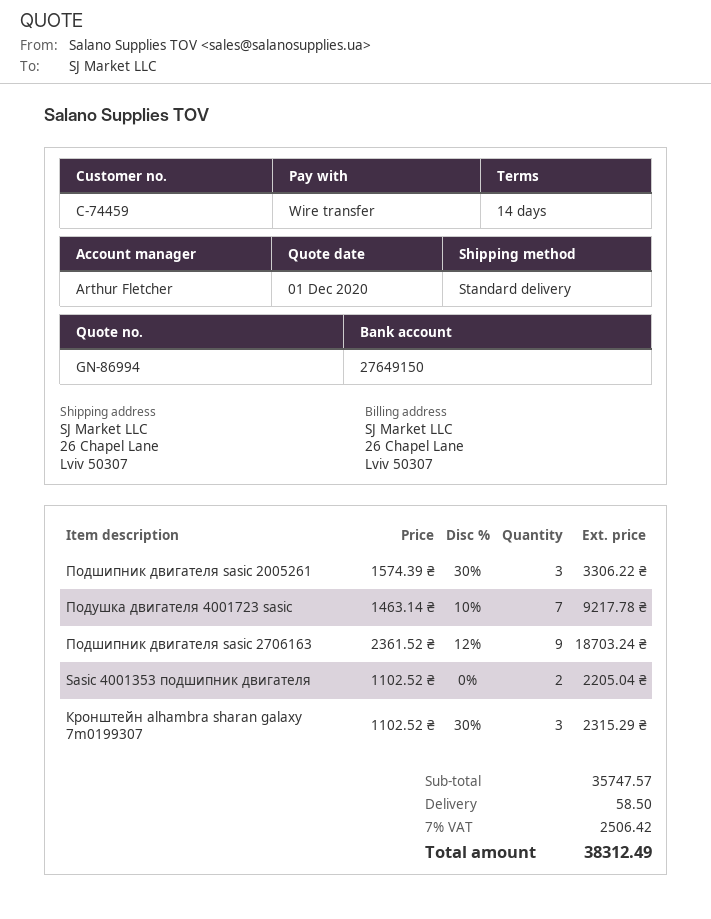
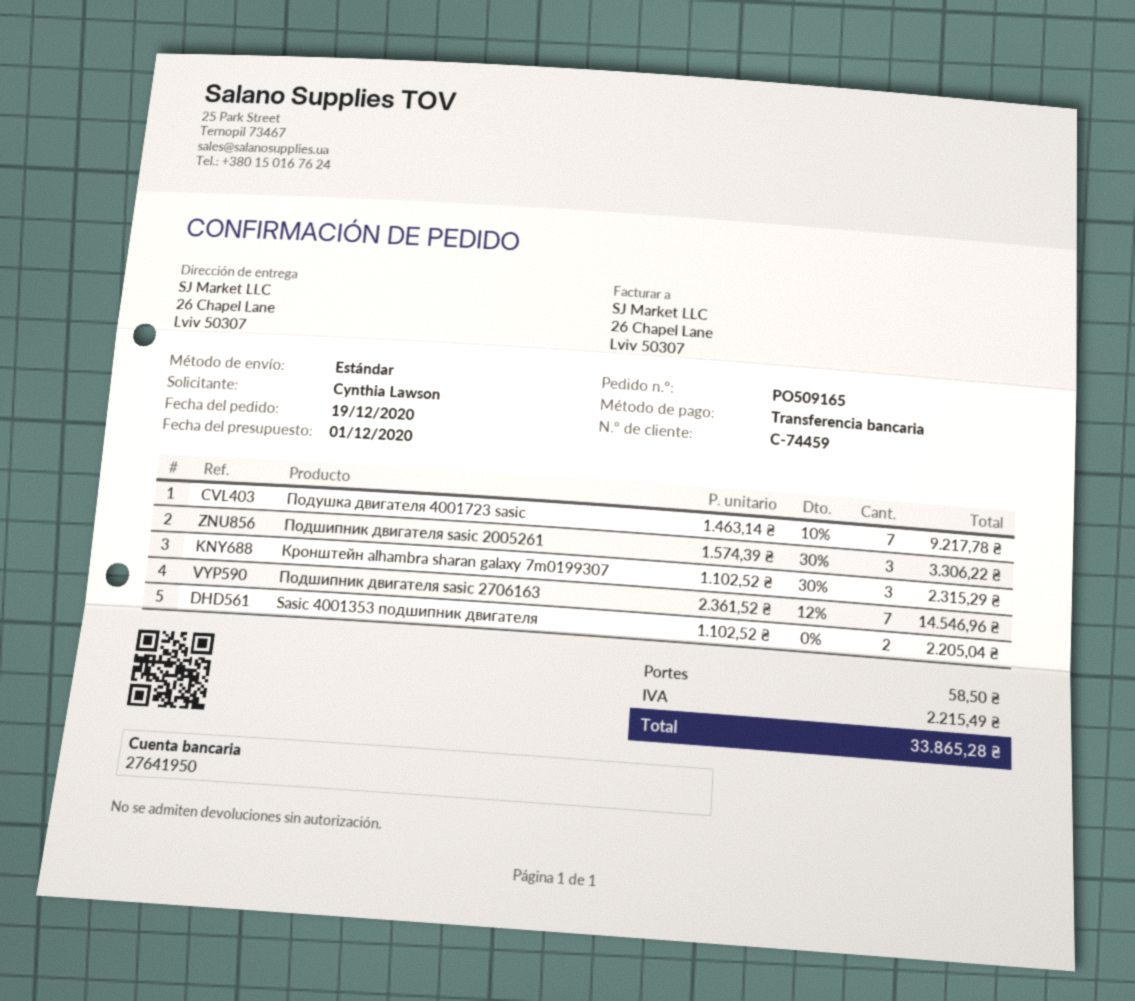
bank account: 27649150 -> 27641950
Подшипник двигателя sasic 2706163: 9 x 2361.52 - 12% = 18703.24 -> 7 x 2361.52 - 12% = 14546.96
tax: 2506.42 -> 2215.49
total: 38312.49 -> 33865.28

